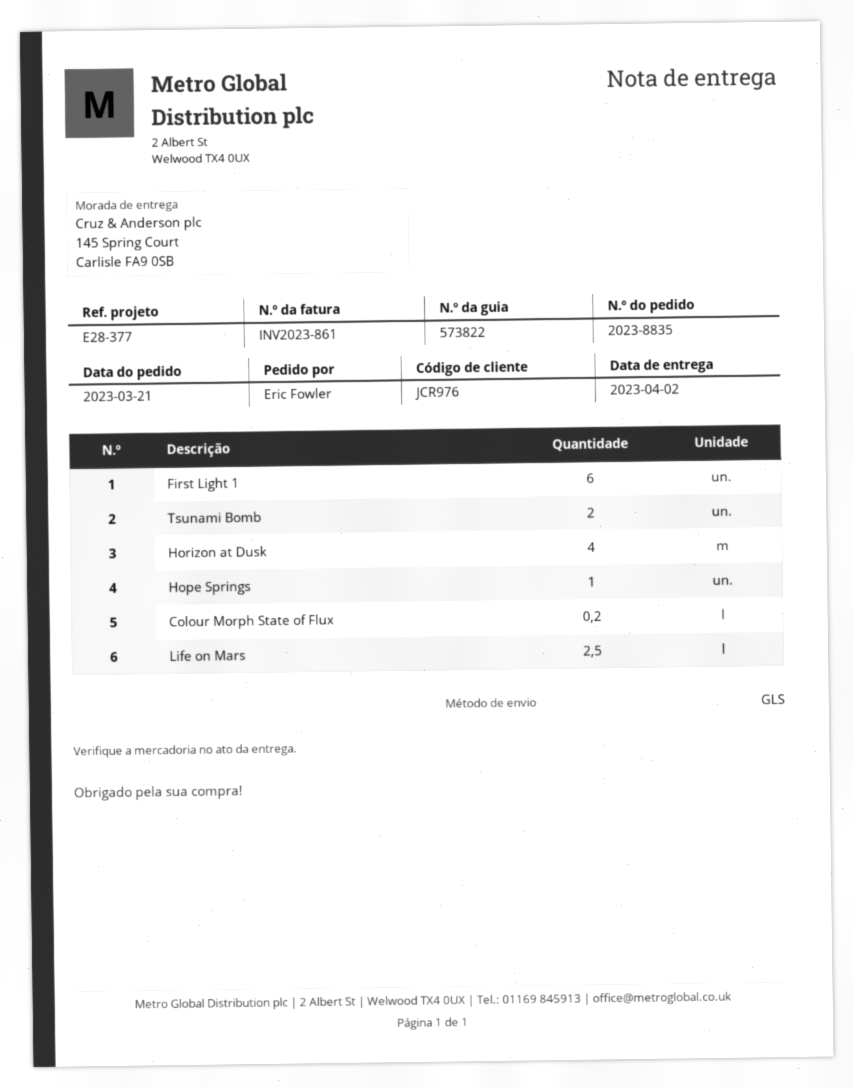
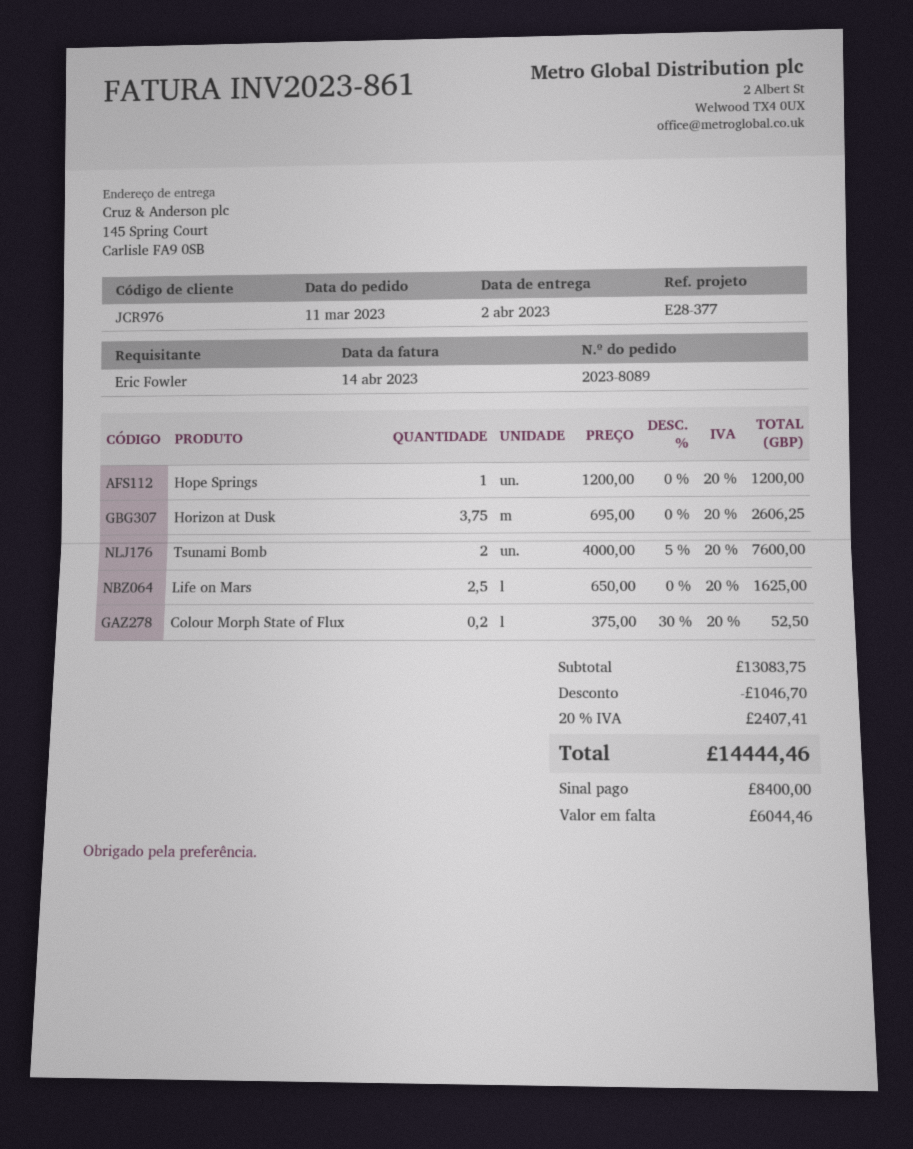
order number: 2023-8835 -> 2023-8089
order date: 2023-03-21 -> 2023-03-11
First Light 1: 6 -> none
Horizon at Dusk: 4 -> 3.75

